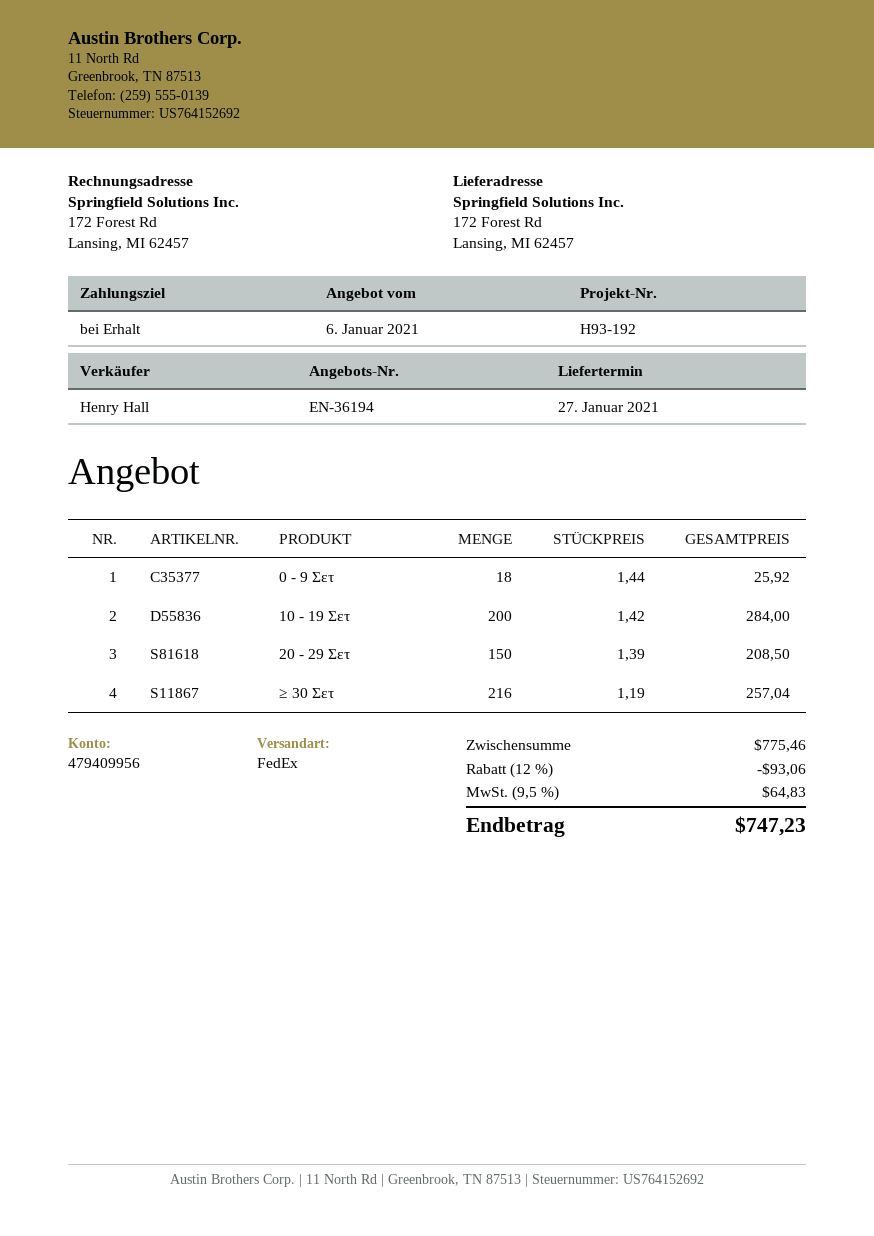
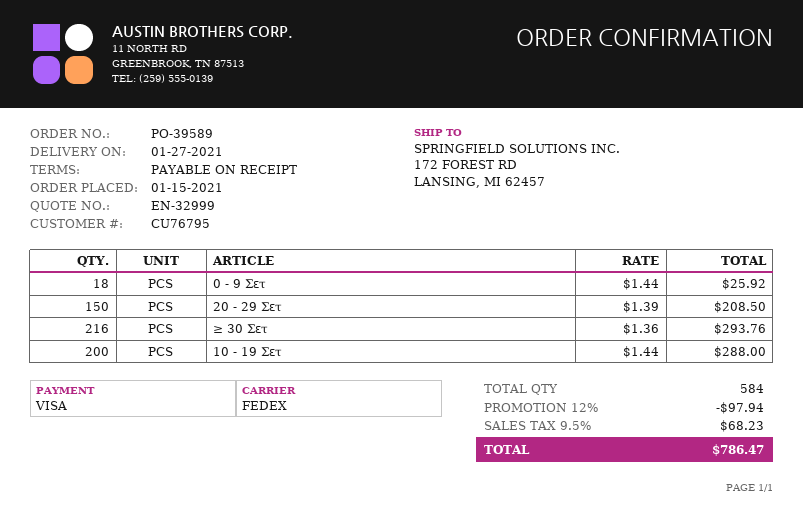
quote number: EN-36194 -> EN-32999
10 - 19 Σετ: 200 x 1.42 = 284.00 -> 200 x 1.44 = 288.00
≥ 30 Σετ: 216 x 1.19 = 257.04 -> 216 x 1.36 = 293.76
discount: 12% = 93.06 -> 12% = 97.94
tax: 9.5% = 64.83 -> 9.5% = 68.23
total: 747.23 -> 786.47

